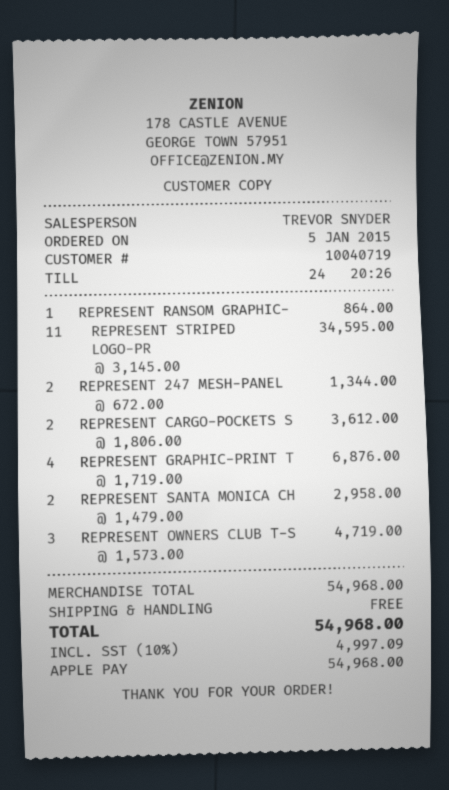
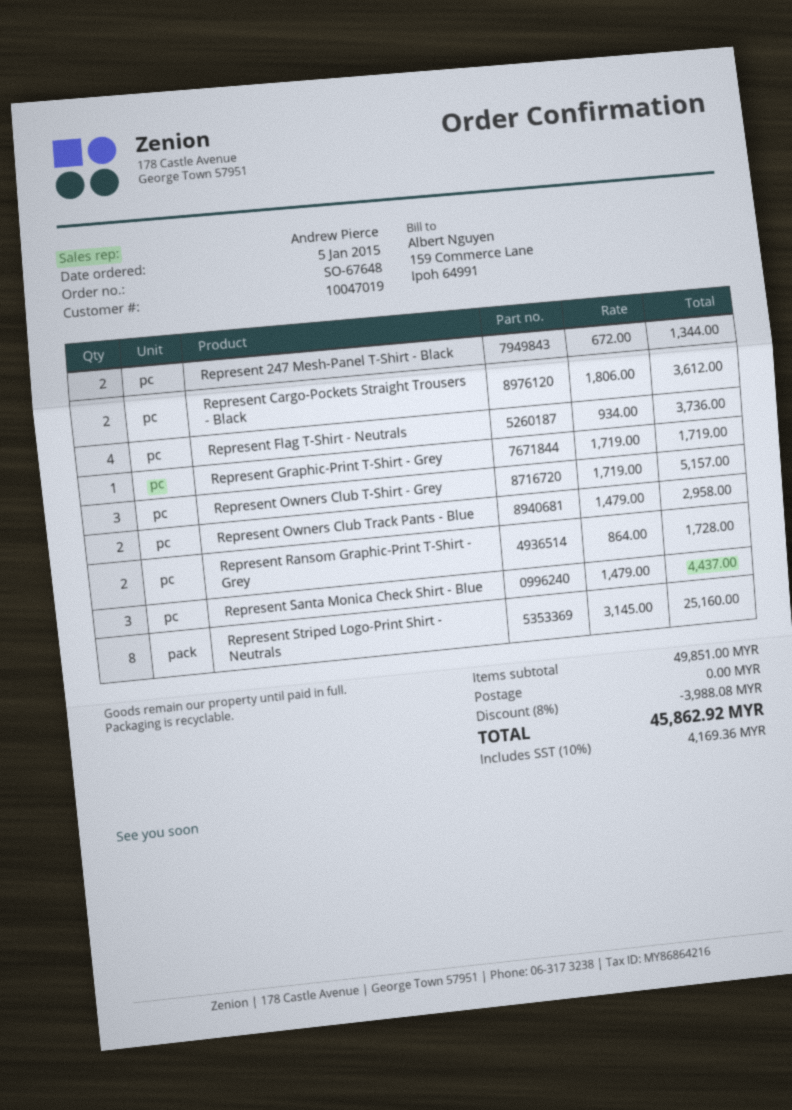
customer number: 10040719 -> 10047019
sales rep: TREVOR SNYDER -> Andrew Pierce
REPRESENT RANSOM GRAPHIC-: 1 x 864.00 = 864.00 -> 2 x 864.00 = 1728.00
REPRESENT STRIPED LOGO-PR: 11 x 3145.00 = 34595.00 -> 8 x 3145.00 = 25160.00
REPRESENT GRAPHIC-PRINT T: 4 x 1719.00 = 6876.00 -> 1 x 1719.00 = 1719.00
REPRESENT SANTA MONICA CH: 2 x 1479.00 = 2958.00 -> 3 x 1479.00 = 4437.00
REPRESENT OWNERS CLUB T-S: 3 x 1573.00 = 4719.00 -> 3 x 1719.00 = 5157.00
Represent Flag T-Shirt - Neutrals: none -> 4 x 934.00 = 3736.00
Represent Owners Club Track Pants - Blue: none -> 2 x 1479.00 = 2958.00
subtotal: 54968.00 -> 49851.00
discount: none -> 8% = 3988.08
tax: 10% = 4997.09 -> 10% = 4169.36
total: 54968.00 -> 45862.92

